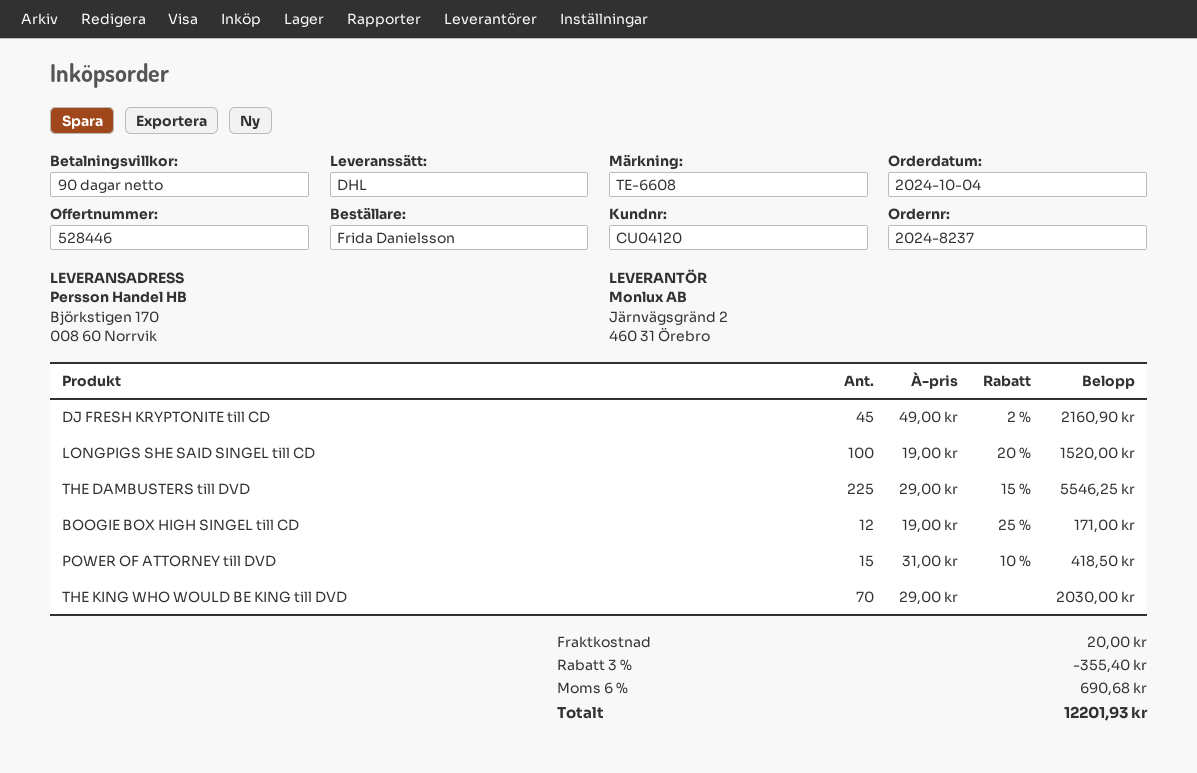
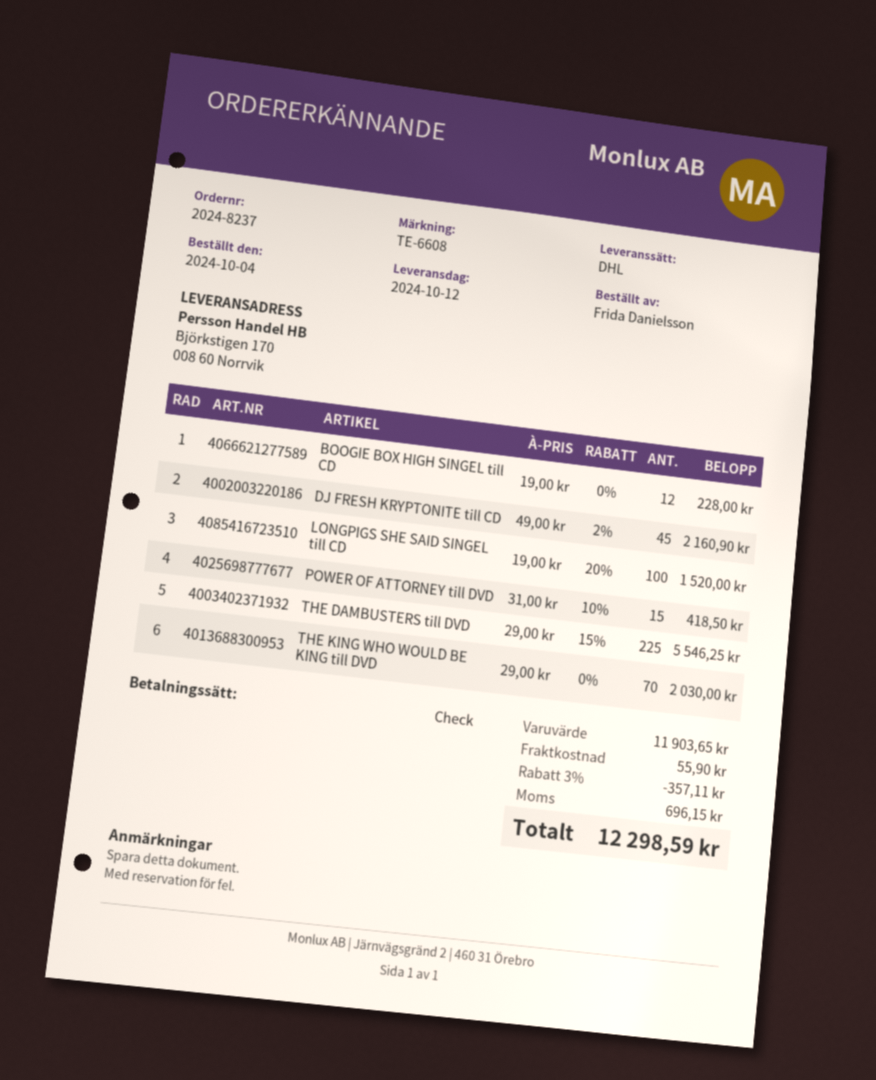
BOOGIE BOX HIGH SINGEL till CD: 12 x 19.00 - 25% = 171.00 -> 12 x 19.00 = 228.00
discount: 3% = 355.40 -> 3% = 357.11
shipping: 20.00 -> 55.90
tax: 690.68 -> 696.15
total: 12201.93 -> 12298.59

